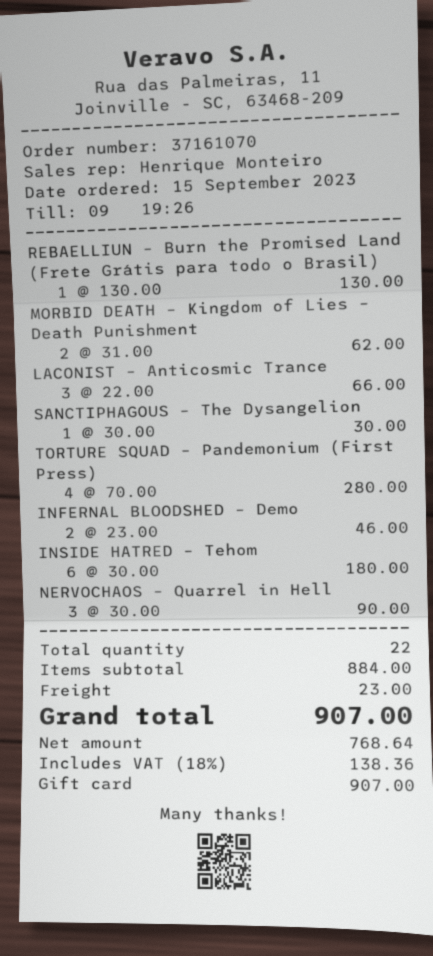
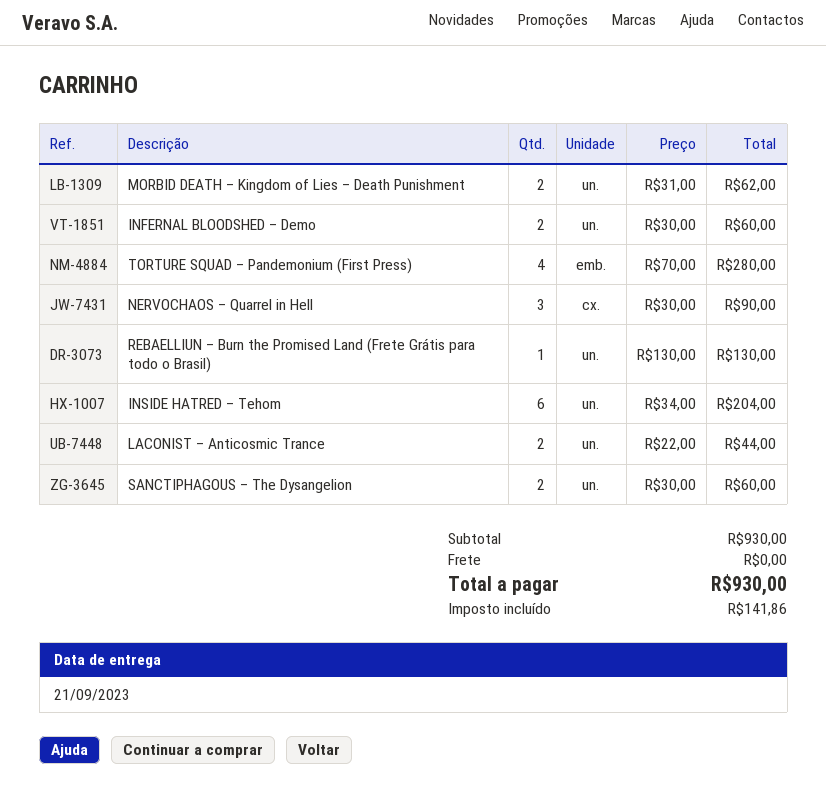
LACONIST – Anticosmic Trance: 3 x 22.00 = 66.00 -> 2 x 22.00 = 44.00
SANCTIPHAGOUS – The Dysangelion: 1 x 30.00 = 30.00 -> 2 x 30.00 = 60.00
INFERNAL BLOODSHED – Demo: 2 x 23.00 = 46.00 -> 2 x 30.00 = 60.00
INSIDE HATRED – Tehom: 6 x 30.00 = 180.00 -> 6 x 34.00 = 204.00
subtotal: 884.00 -> 930.00
shipping: 23.00 -> 0.00
tax: 138.36 -> 141.86
total: 907.00 -> 930.00

